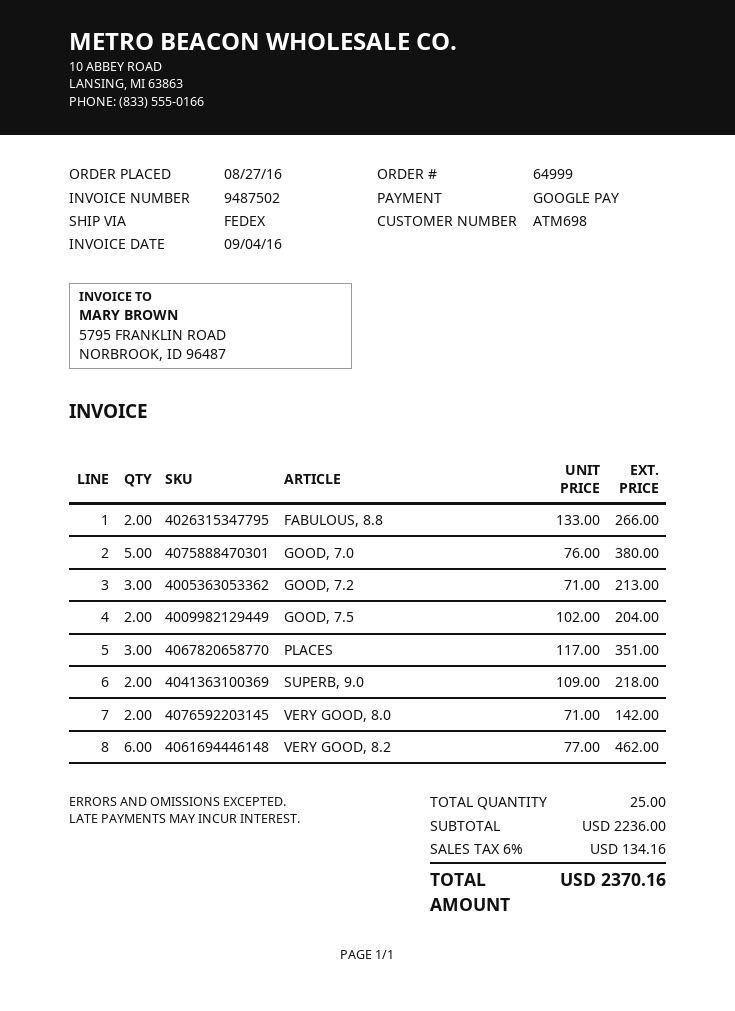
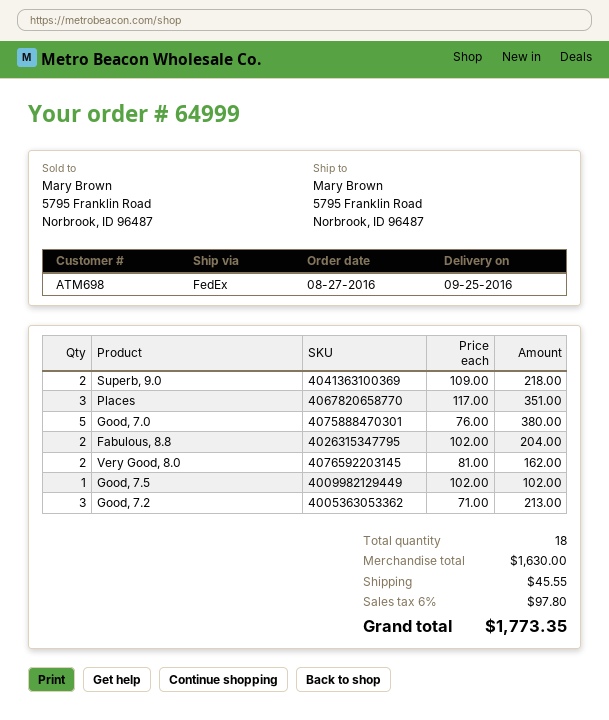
FABULOUS, 8.8: 2 x 133.00 = 266.00 -> 2 x 102.00 = 204.00
GOOD, 7.5: 2 x 102.00 = 204.00 -> 1 x 102.00 = 102.00
VERY GOOD, 8.0: 2 x 71.00 = 142.00 -> 2 x 81.00 = 162.00
VERY GOOD, 8.2: 6 x 77.00 = 462.00 -> none
total quantity: 25 -> 18
subtotal: 2236.00 -> 1630.00
shipping: none -> 45.55
tax: 6% = 134.16 -> 6% = 97.80
total: 2370.16 -> 1773.35

